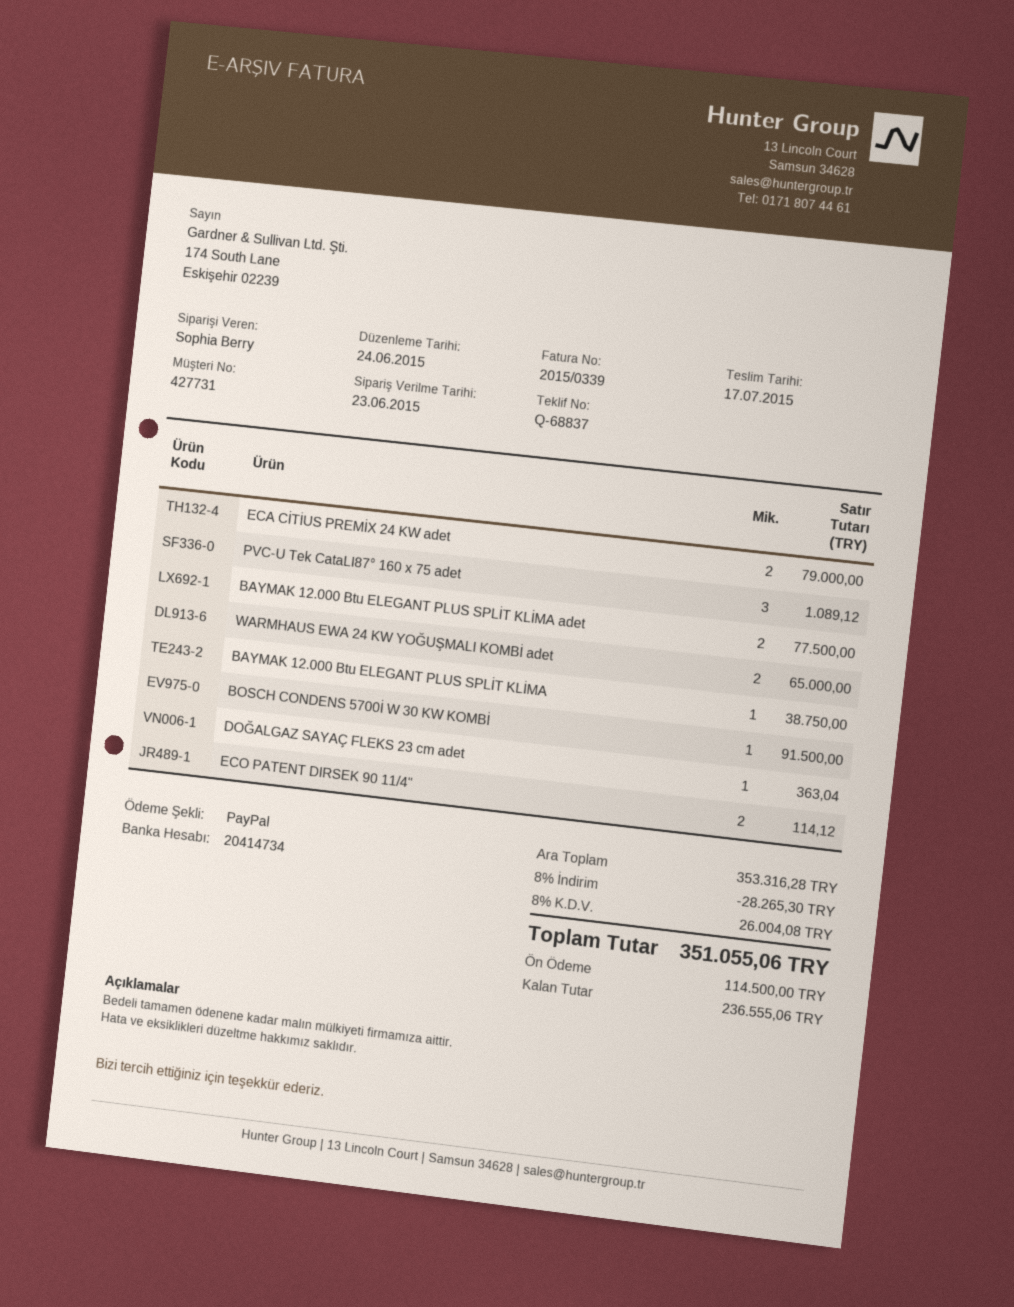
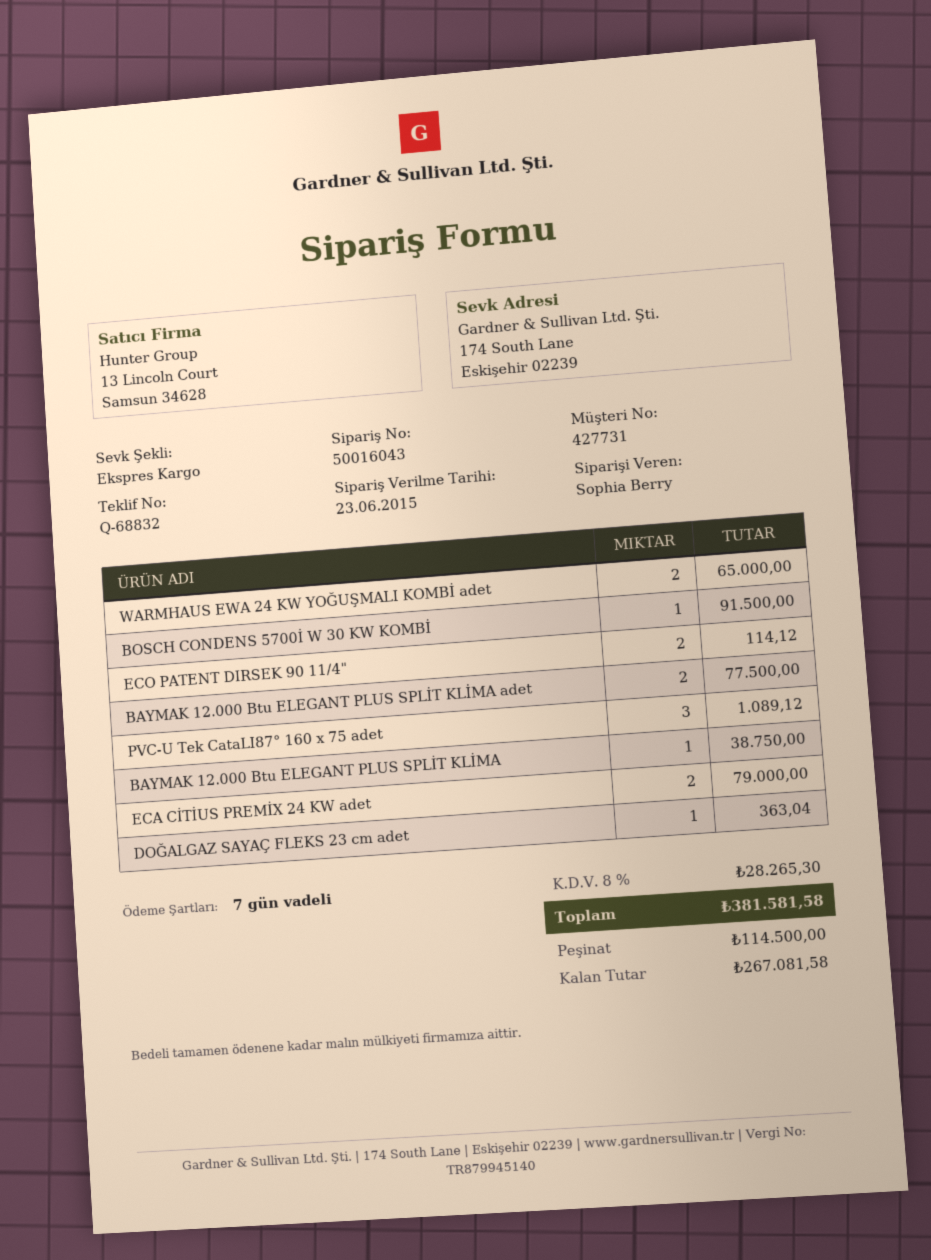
quote number: Q-68837 -> Q-68832
discount: 8% = 28265.30 -> none
tax: 8% = 26004.08 -> 8% = 28265.30
total: 351055.06 -> 381581.58
balance: 236555.06 -> 267081.58

